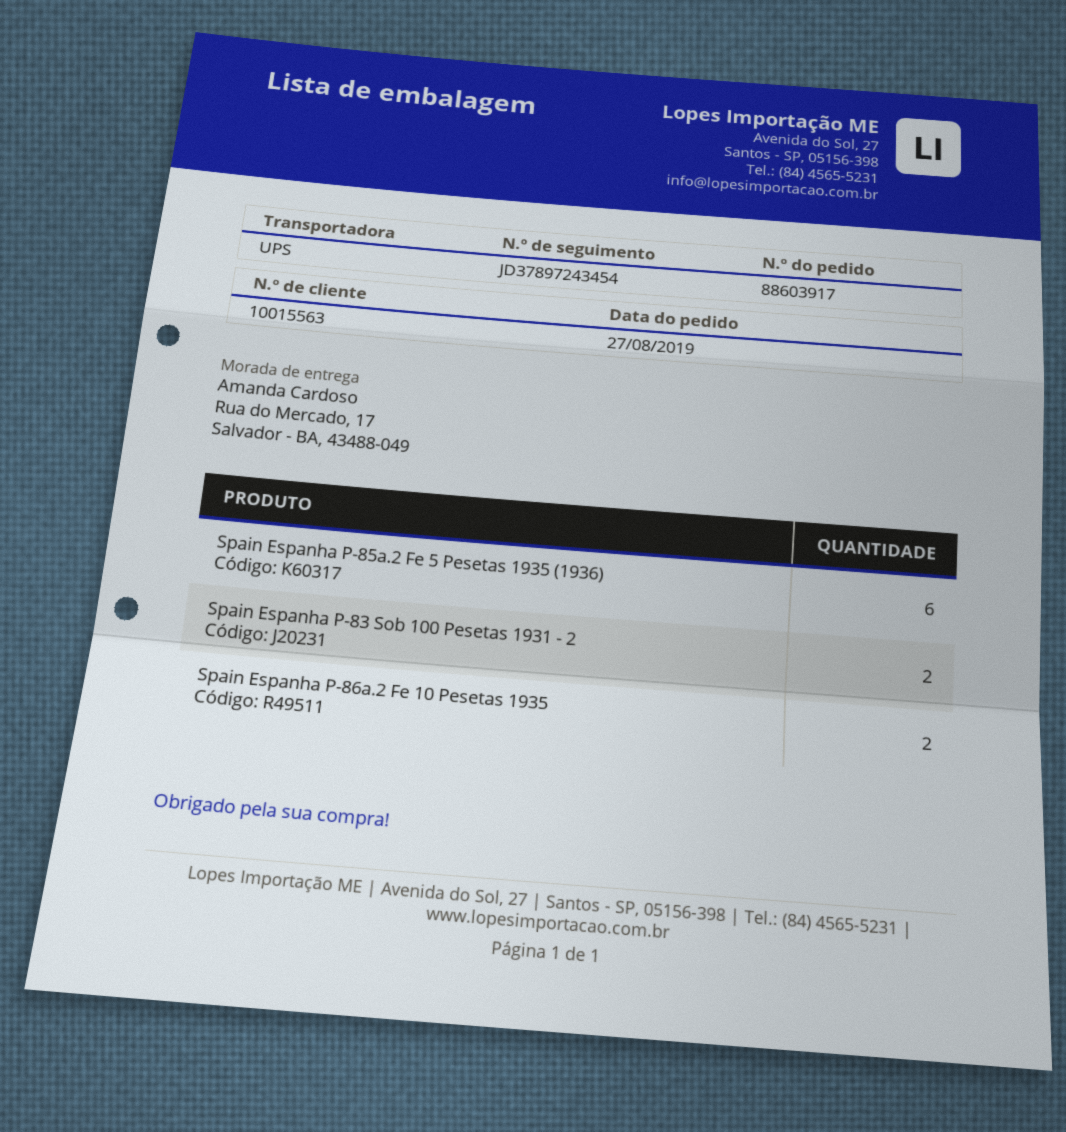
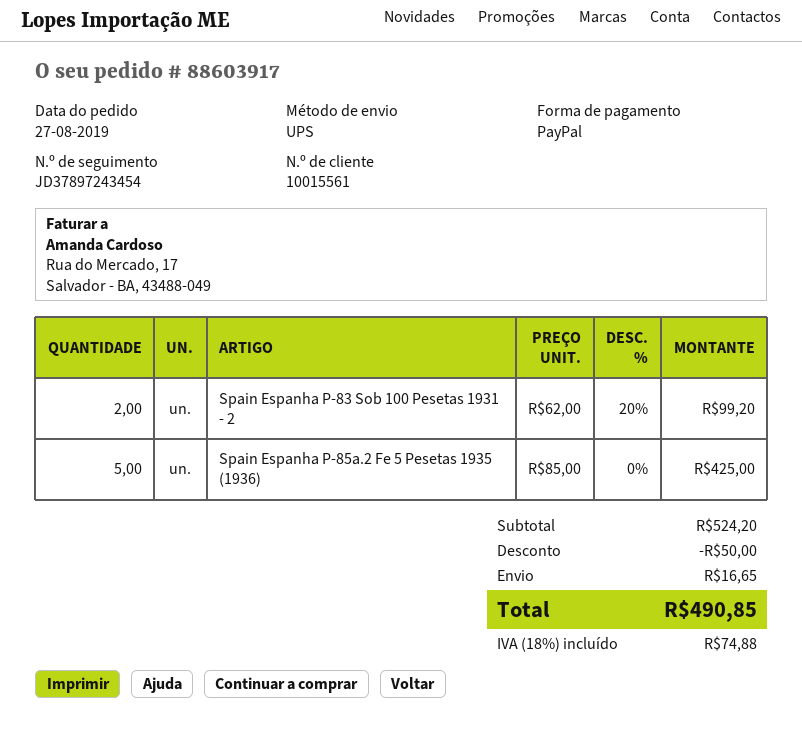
customer number: 10015563 -> 10015561
Spain Espanha P-85a.2 Fe 5 Pesetas 1935 (1936): 6 -> 5
Spain Espanha P-86a.2 Fe 10 Pesetas 1935: 2 -> none

